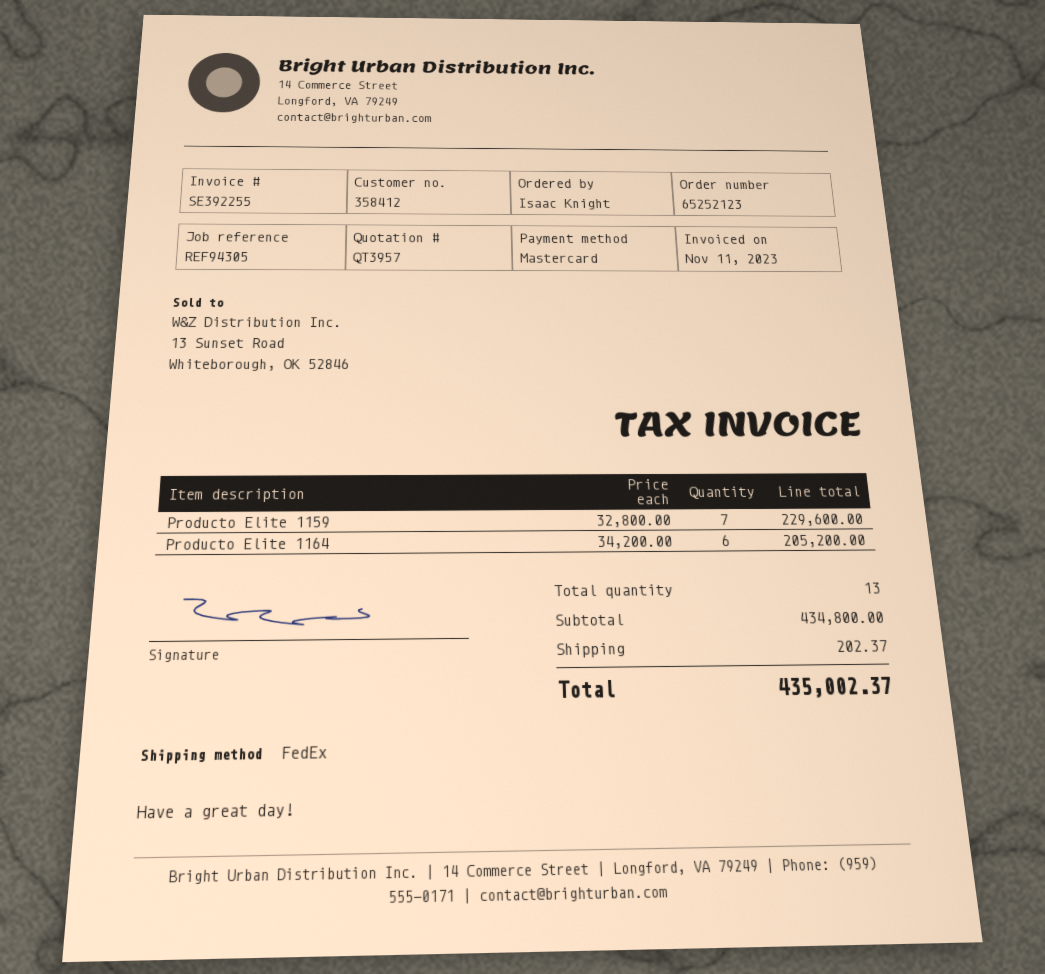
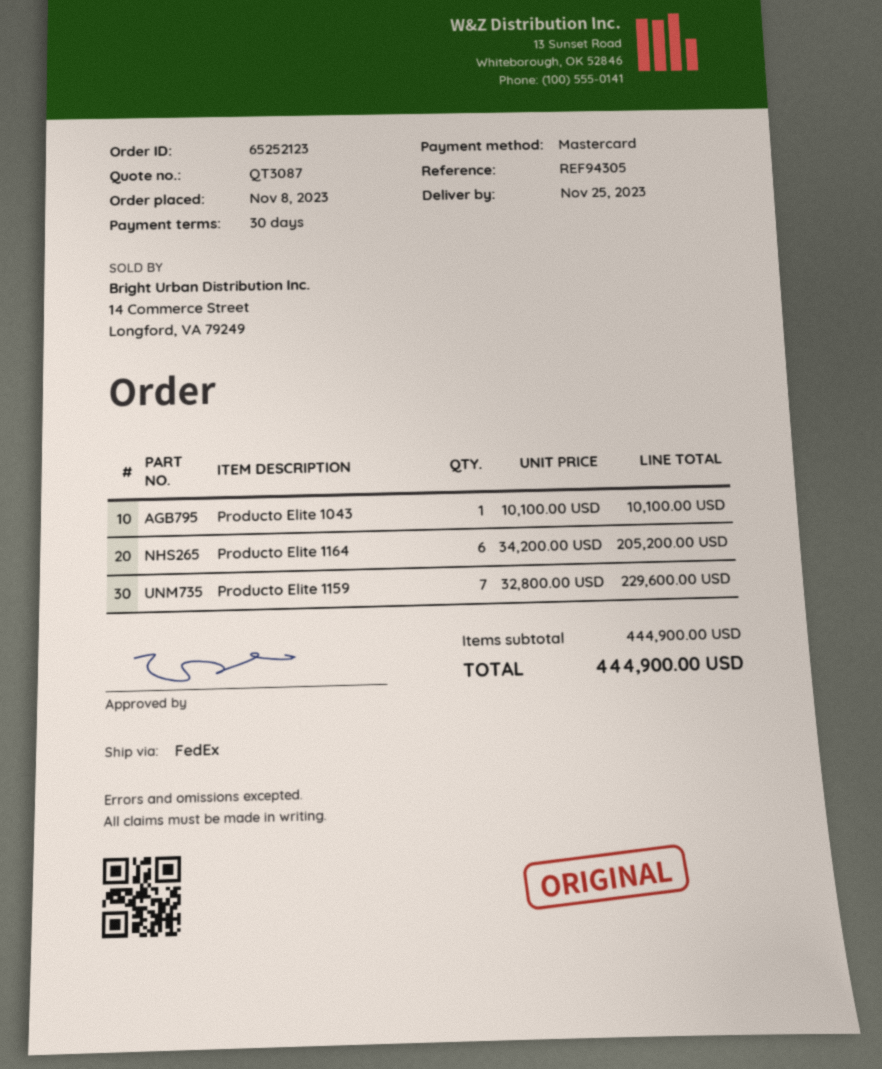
quote number: QT3957 -> QT3087
Producto Elite 1043: none -> 1 x 10100.00 = 10100.00
subtotal: 434800.00 -> 444900.00
shipping: 202.37 -> none
total: 435002.37 -> 444900.00

